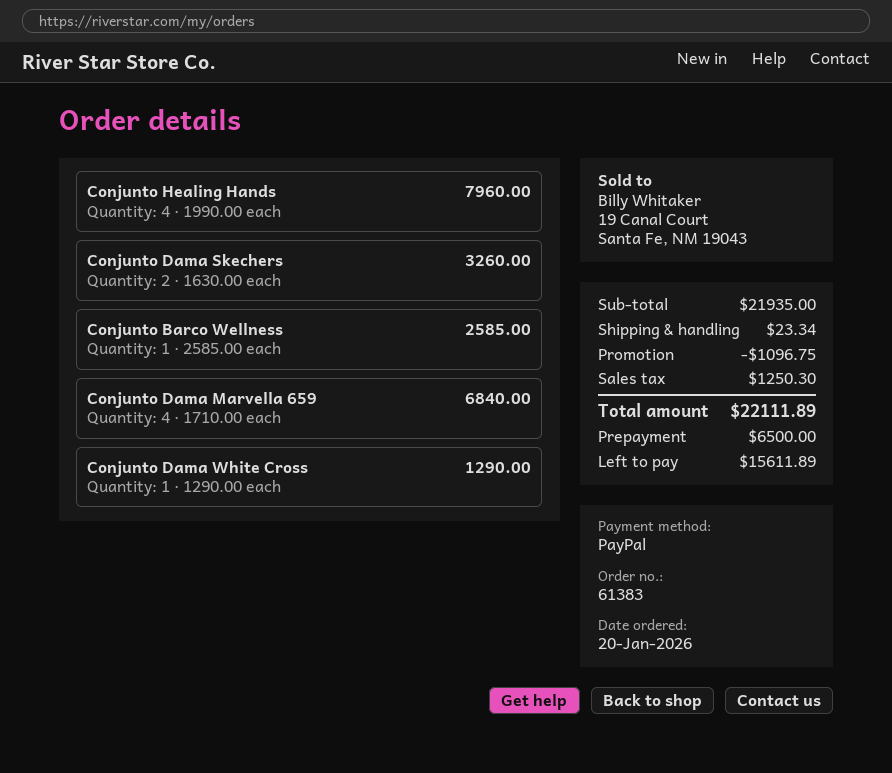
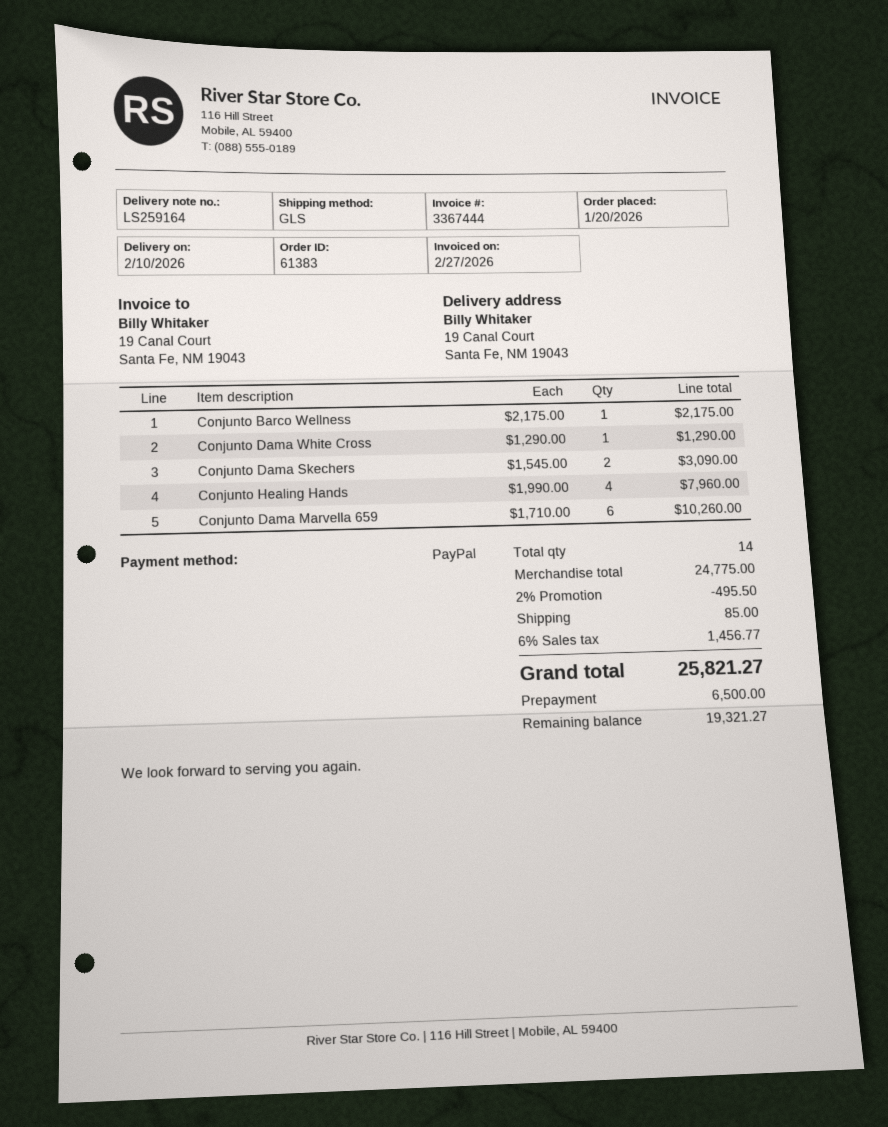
Conjunto Dama Skechers: 2 x 1630.00 = 3260.00 -> 2 x 1545.00 = 3090.00
Conjunto Barco Wellness: 1 x 2585.00 = 2585.00 -> 1 x 2175.00 = 2175.00
Conjunto Dama Marvella 659: 4 x 1710.00 = 6840.00 -> 6 x 1710.00 = 10260.00
subtotal: 21935.00 -> 24775.00
discount: 1096.75 -> 495.50
shipping: 23.34 -> 85.00
tax: 1250.30 -> 1456.77
total: 22111.89 -> 25821.27
balance: 15611.89 -> 19321.27

